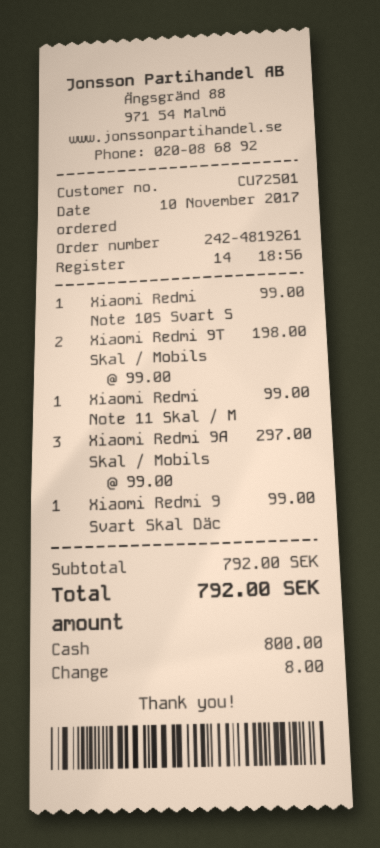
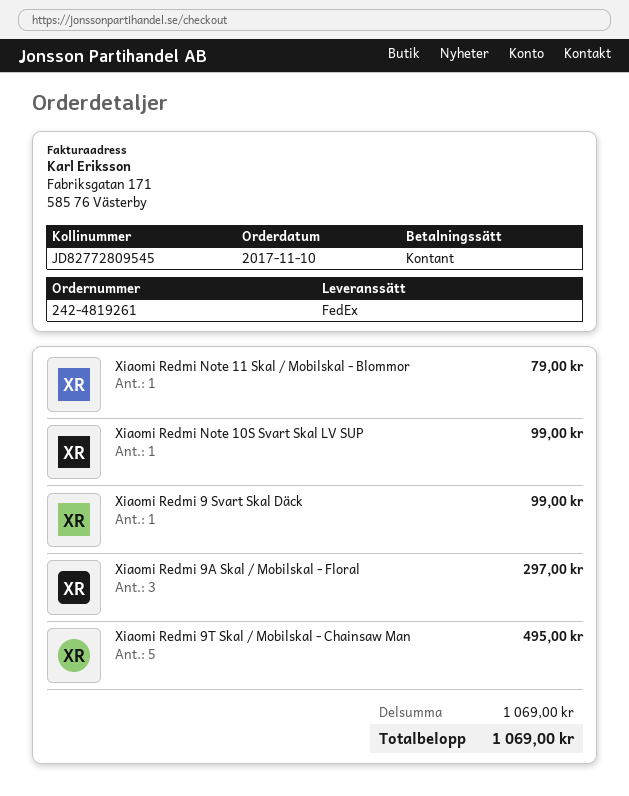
Xiaomi Redmi 9T Skal / Mobils: 2 for 198.00 -> 5 for 495.00
Xiaomi Redmi Note 11 Skal / M: 1 for 99.00 -> 1 for 79.00
subtotal: 792.00 -> 1069.00
total: 792.00 -> 1069.00

